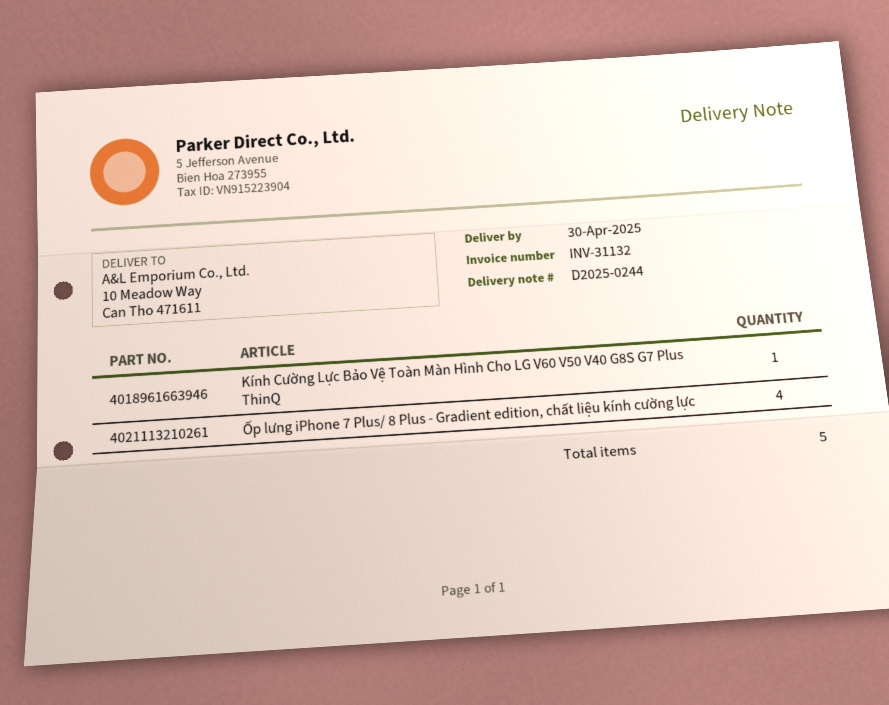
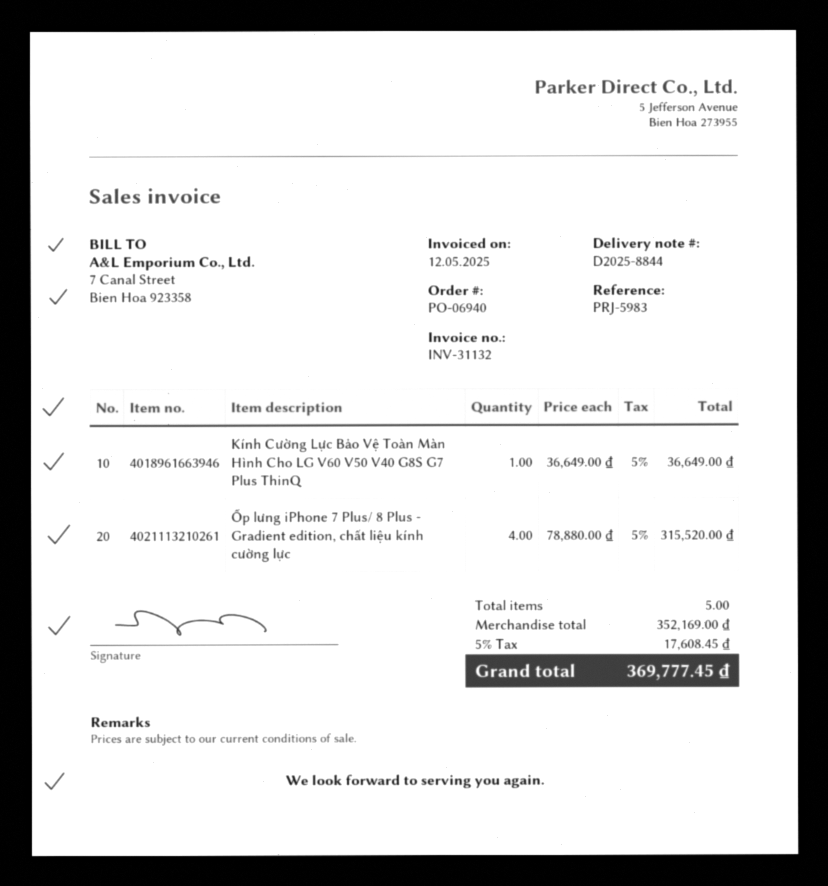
delivery note number: D2025-0244 -> D2025-8844

